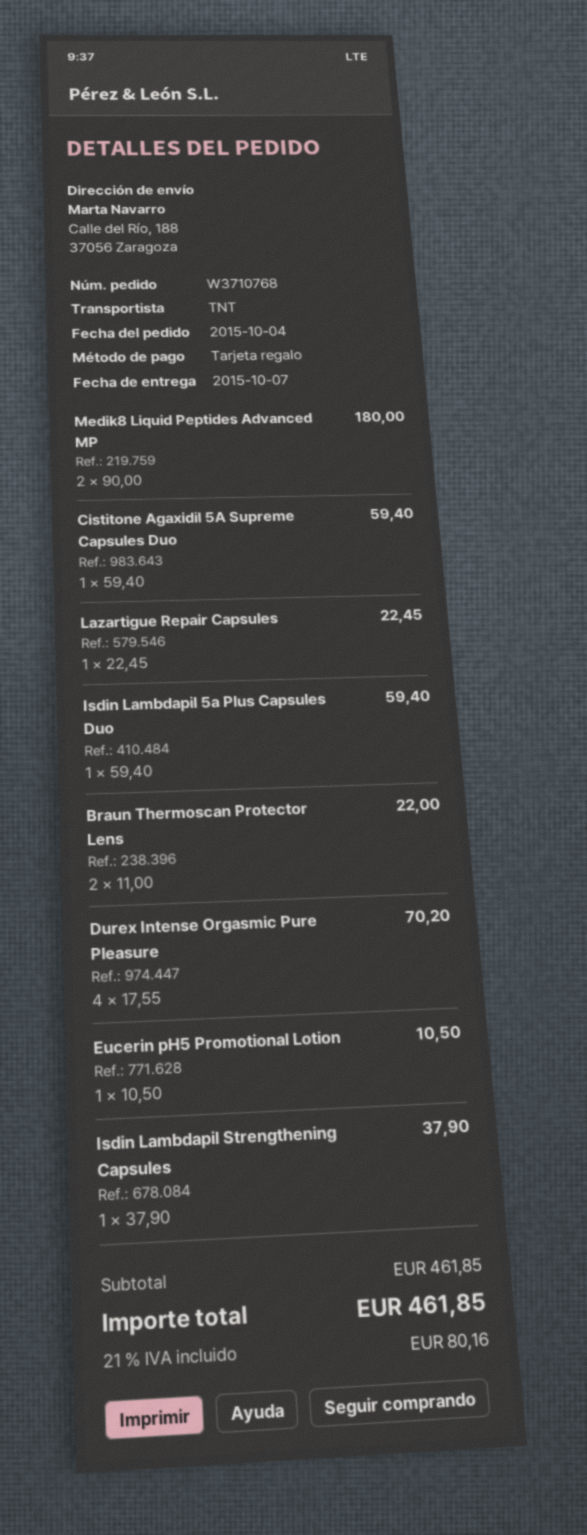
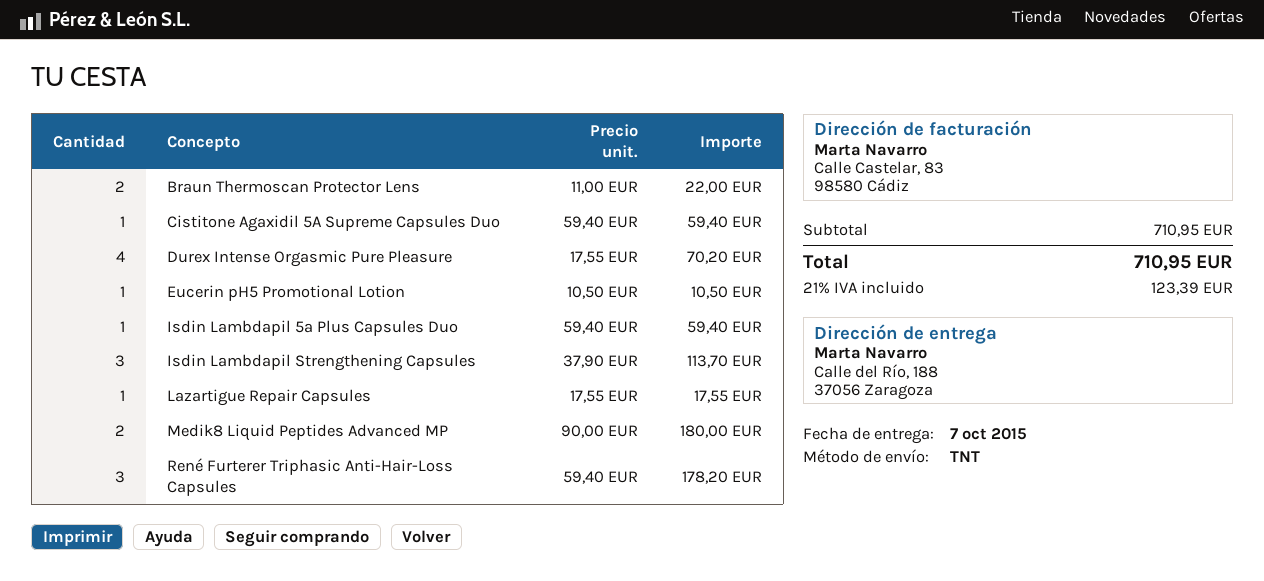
Lazartigue Repair Capsules: 1 x 22.45 = 22.45 -> 1 x 17.55 = 17.55
Isdin Lambdapil Strengthening Capsules: 1 x 37.90 = 37.90 -> 3 x 37.90 = 113.70
René Furterer Triphasic Anti-Hair-Loss Capsules: none -> 3 x 59.40 = 178.20
subtotal: 461.85 -> 710.95
tax: 21% = 80.16 -> 21% = 123.39
total: 461.85 -> 710.95

